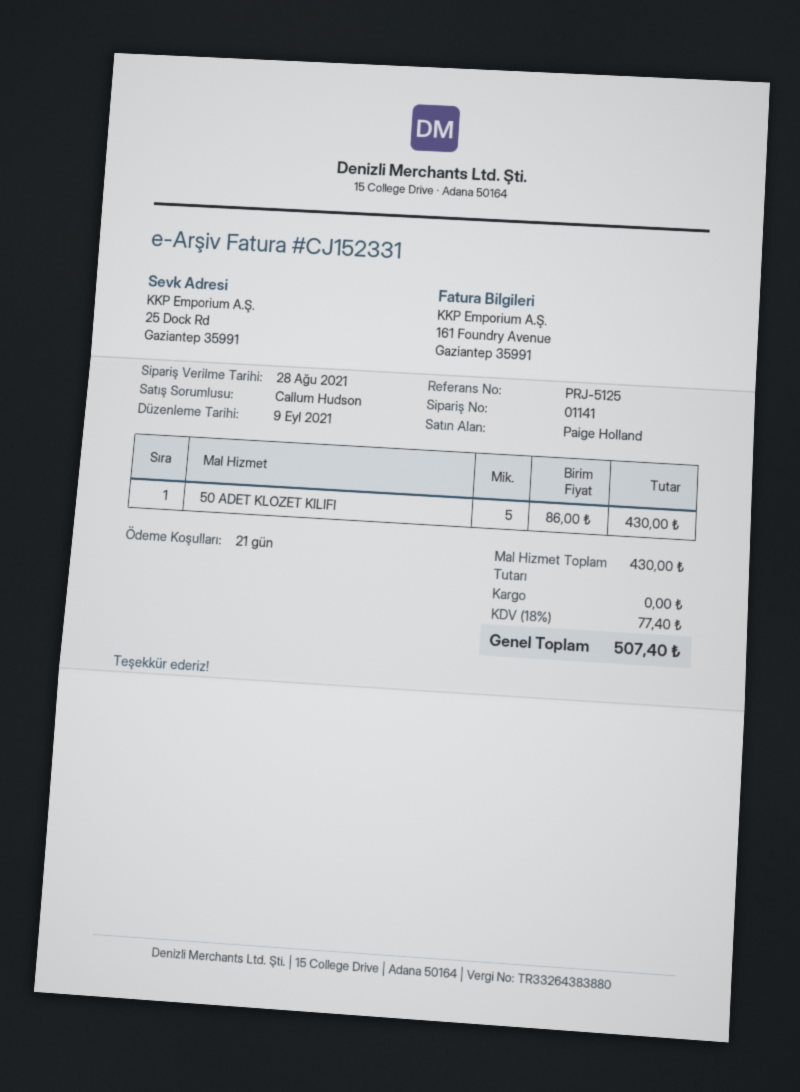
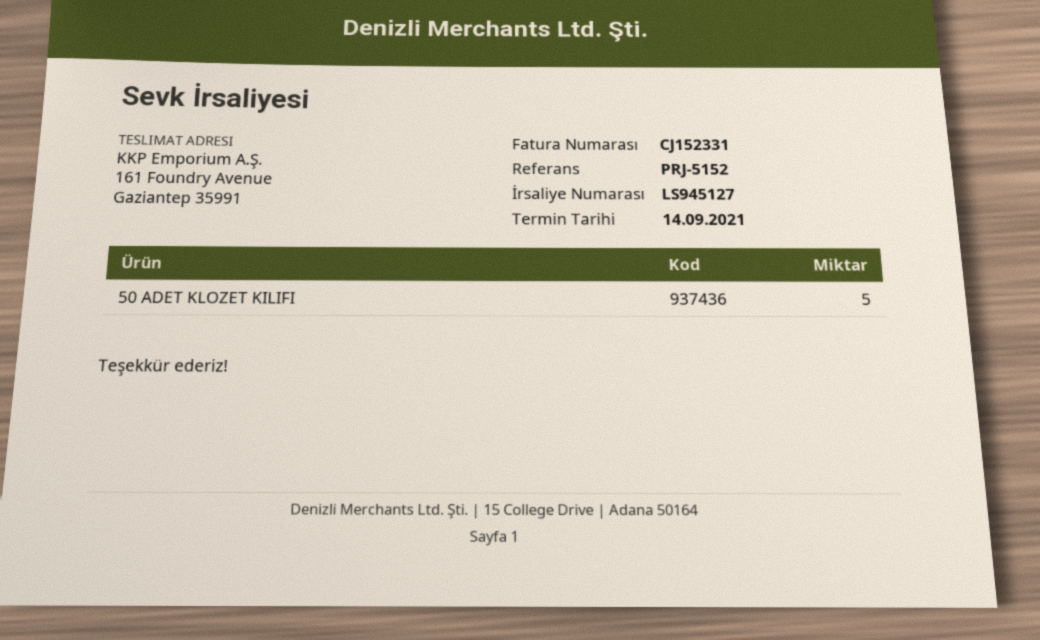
reference: PRJ-5125 -> PRJ-5152
ship to: 25 Dock Rd, Gaziantep 35991 -> 161 Foundry Avenue, Gaziantep 35991

